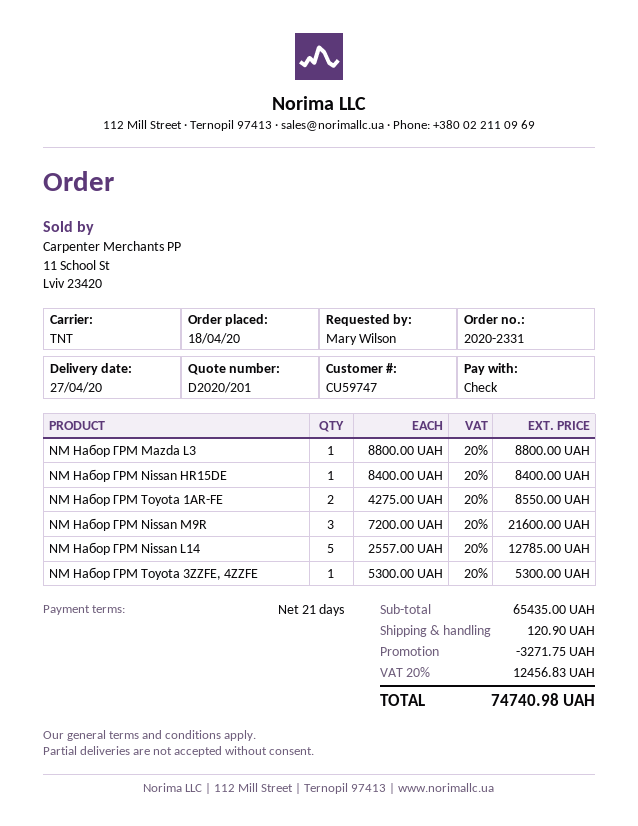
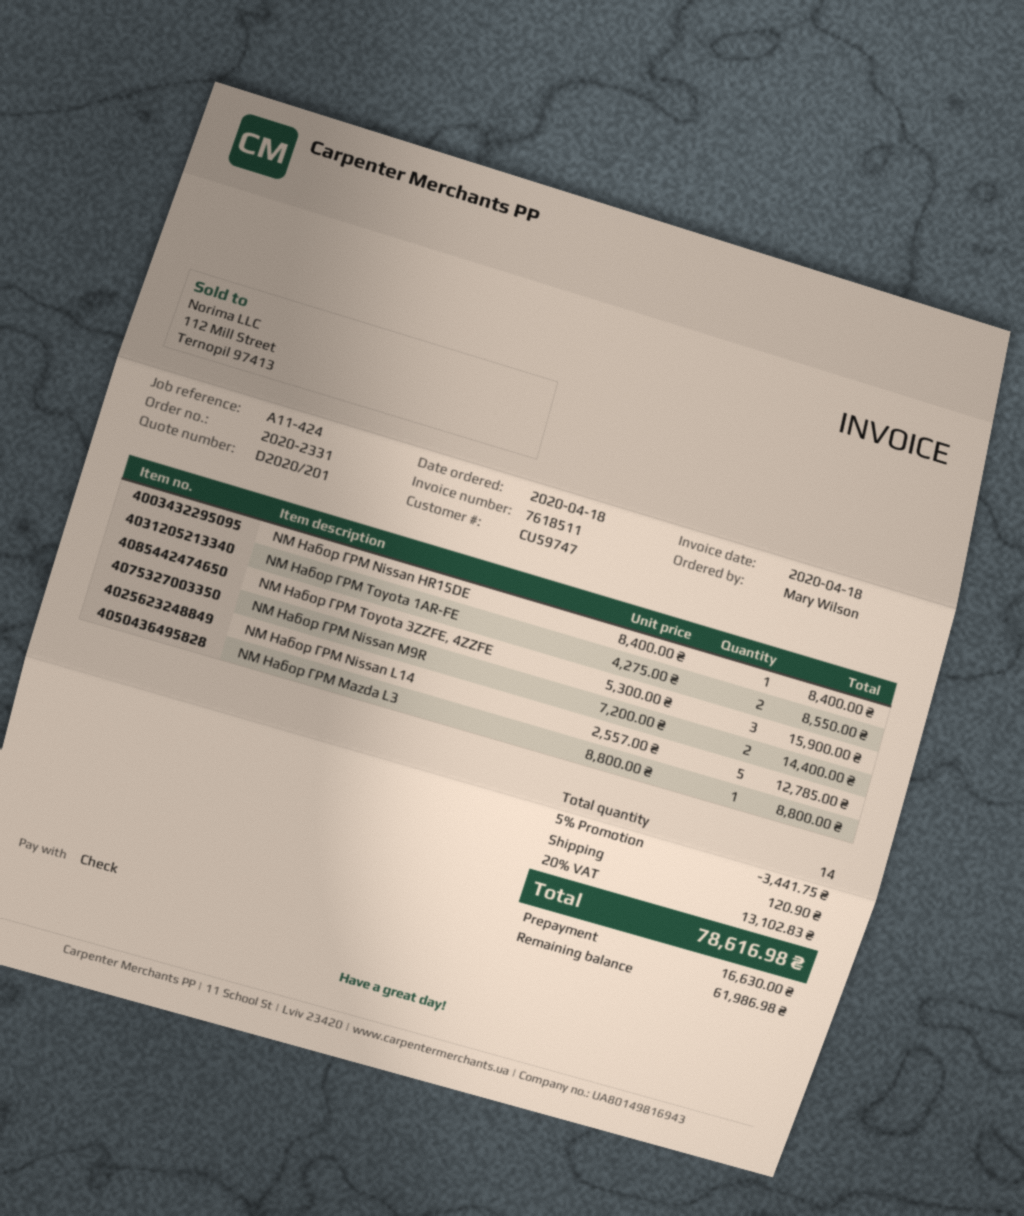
NM Набор ГРМ Nissan M9R: 3 x 7200.00 = 21600.00 -> 2 x 7200.00 = 14400.00
NM Набор ГРМ Toyota 3ZZFE, 4ZZFE: 1 x 5300.00 = 5300.00 -> 3 x 5300.00 = 15900.00
discount: 3271.75 -> 3441.75
tax: 20% = 12456.83 -> 20% = 13102.83
total: 74740.98 -> 78616.98

